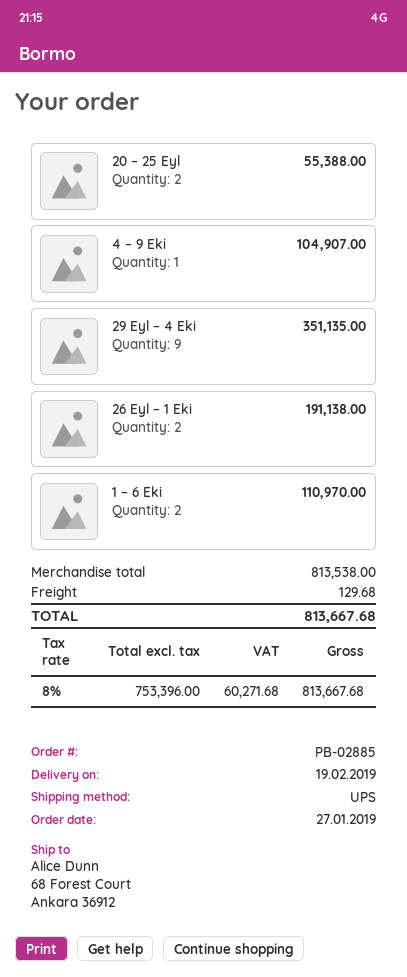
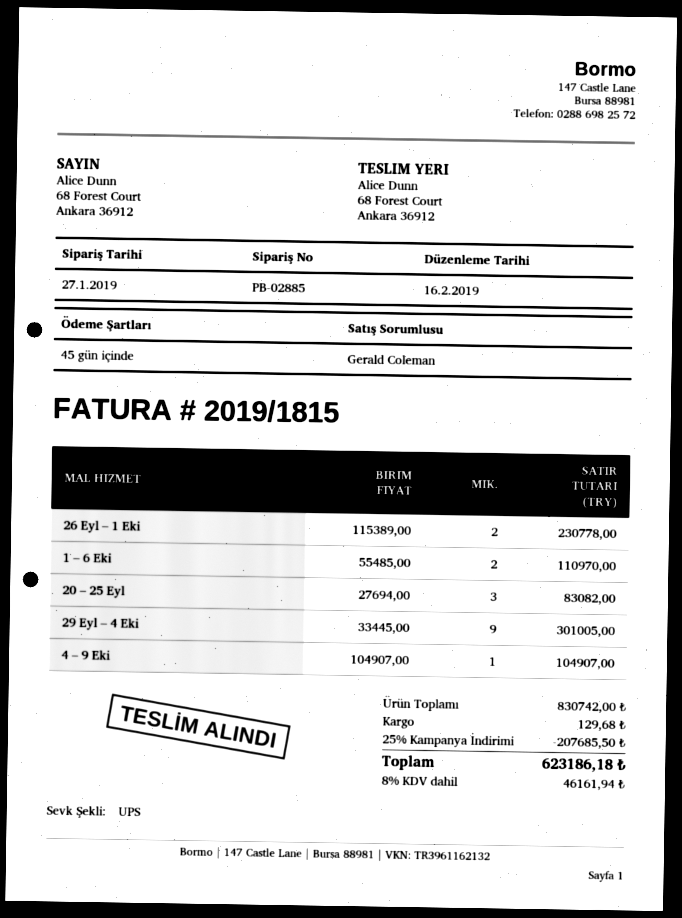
20 – 25 Eyl: 2 for 55388.00 -> 3 for 83082.00
29 Eyl – 4 Eki: 9 for 351135.00 -> 9 for 301005.00
26 Eyl – 1 Eki: 2 for 191138.00 -> 2 for 230778.00
subtotal: 813538.00 -> 830742.00
discount: none -> 25% = 207685.50
tax: 8% = 60271.68 -> 8% = 46161.94
total: 813667.68 -> 623186.18

